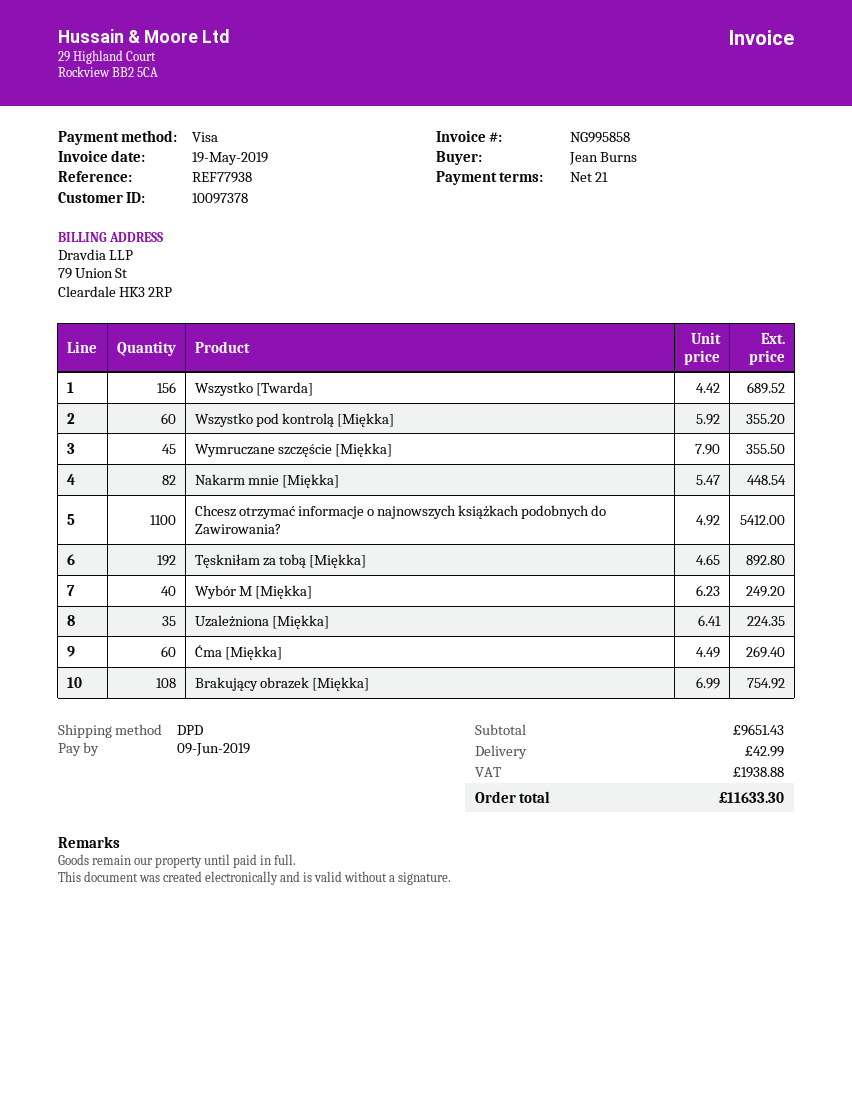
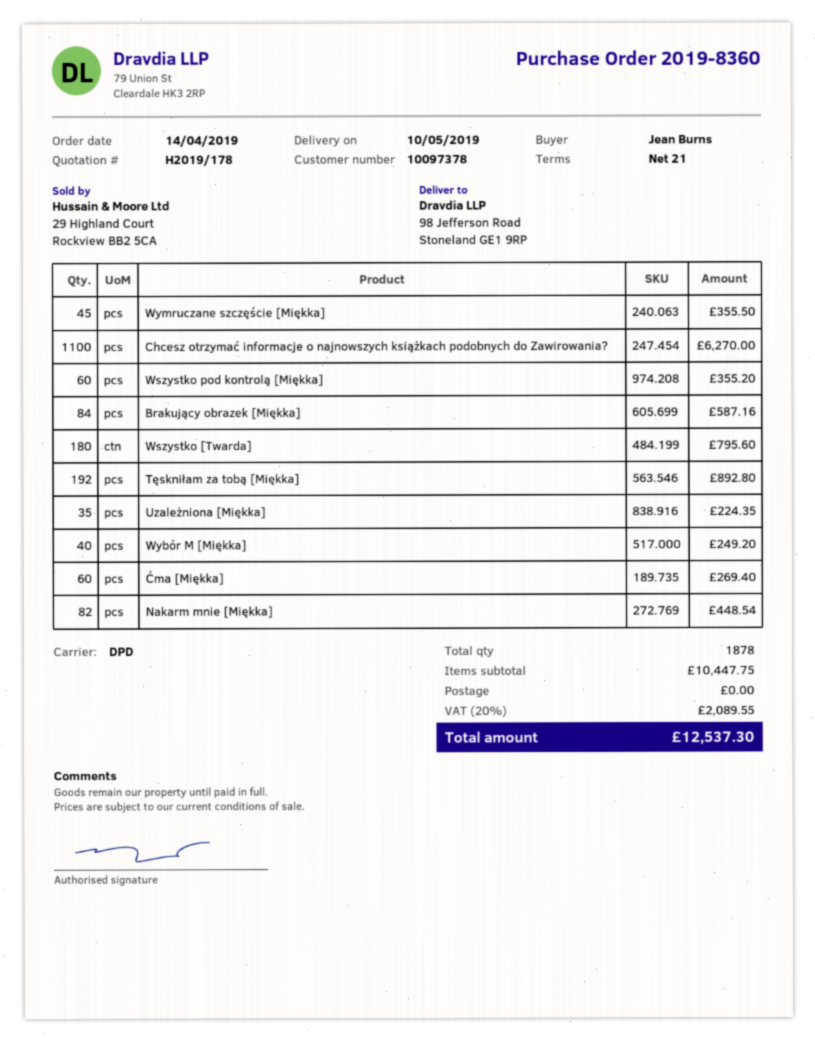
Wszystko [Twarda]: 156 for 689.52 -> 180 for 795.60
Chcesz otrzymać informacje o najnowszych książkach podobnych do Zawirowania?: 1100 for 5412.00 -> 1100 for 6270.00
Brakujący obrazek [Miękka]: 108 for 754.92 -> 84 for 587.16
subtotal: 9651.43 -> 10447.75
shipping: 42.99 -> 0.00
tax: 1938.88 -> 2089.55
total: 11633.30 -> 12537.30

